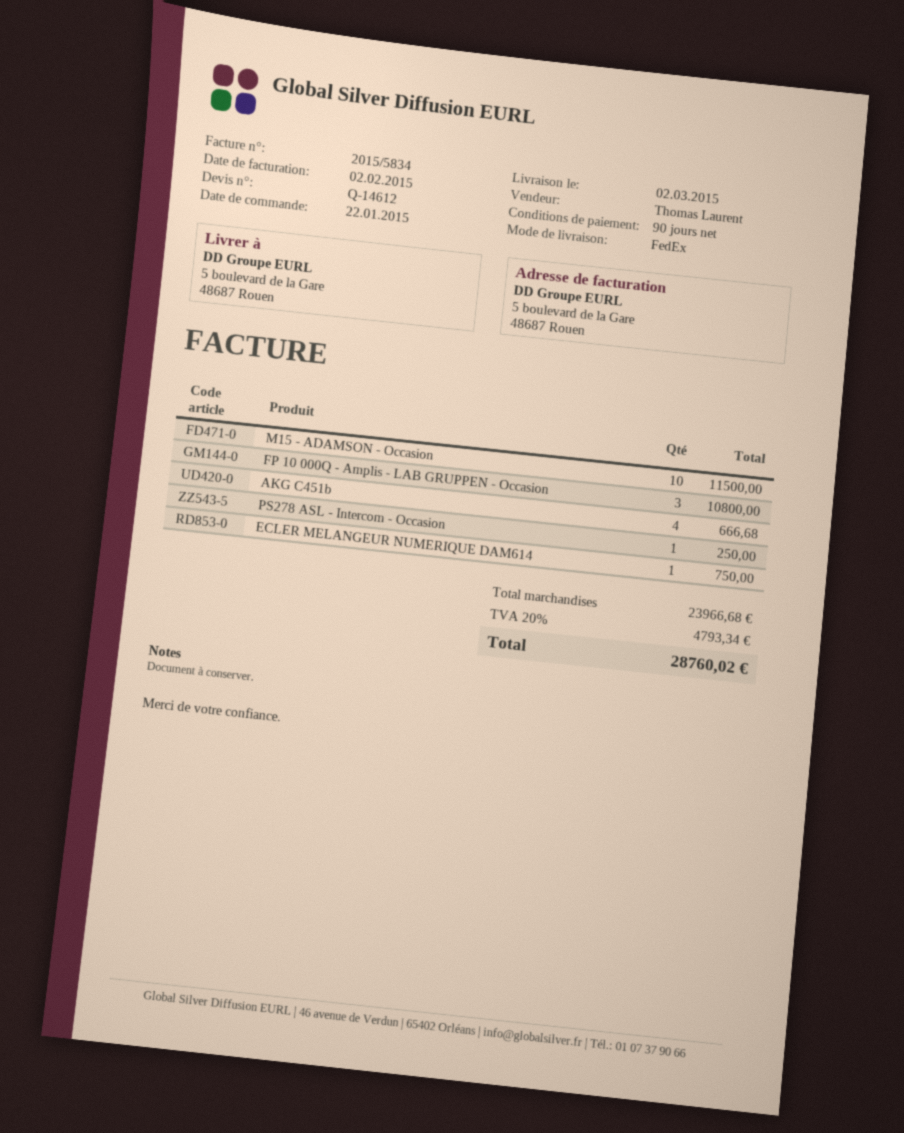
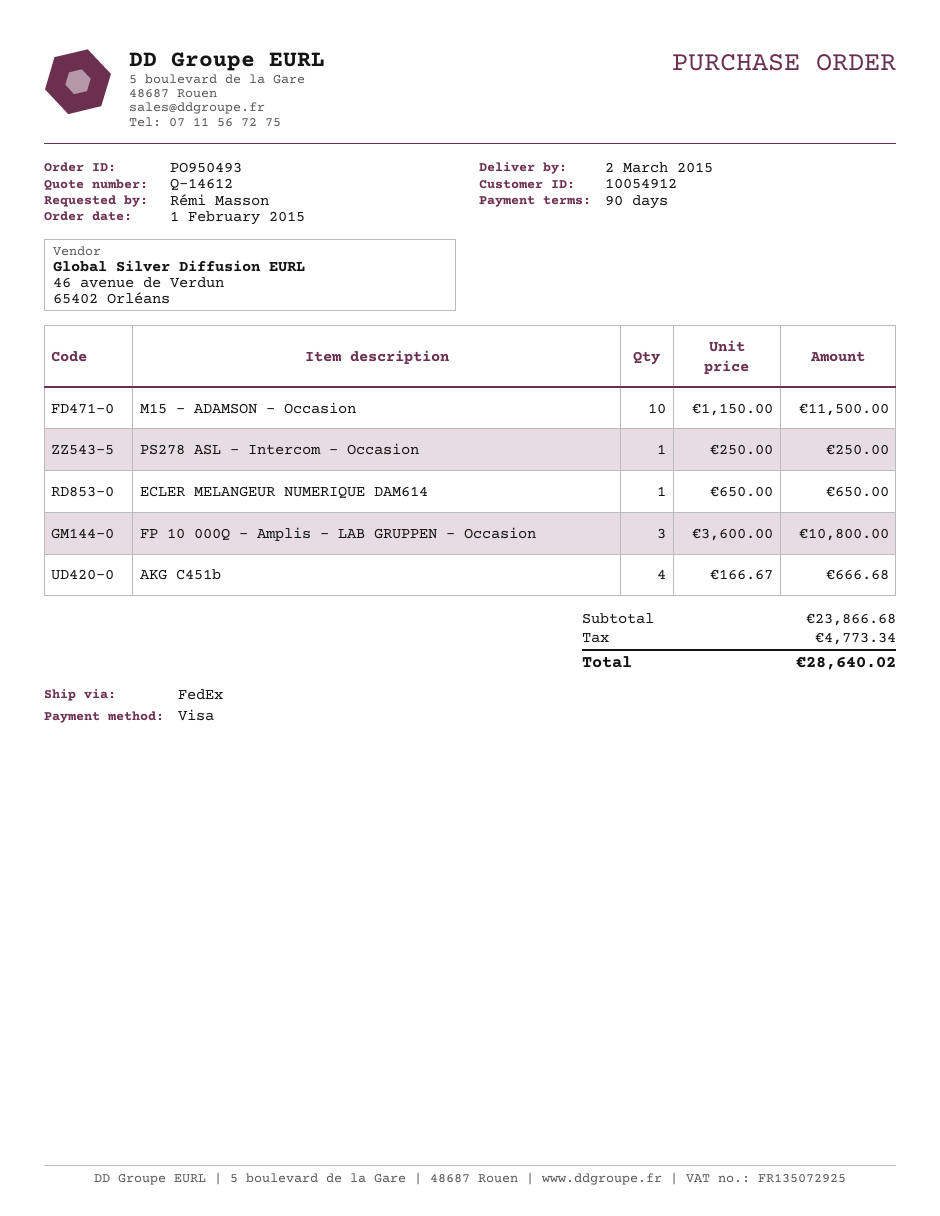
order date: 2015-01-22 -> 2015-02-01
ECLER MELANGEUR NUMERIQUE DAM614: 1 for 750.00 -> 1 for 650.00
subtotal: 23966.68 -> 23866.68
tax: 4793.34 -> 4773.34
total: 28760.02 -> 28640.02

